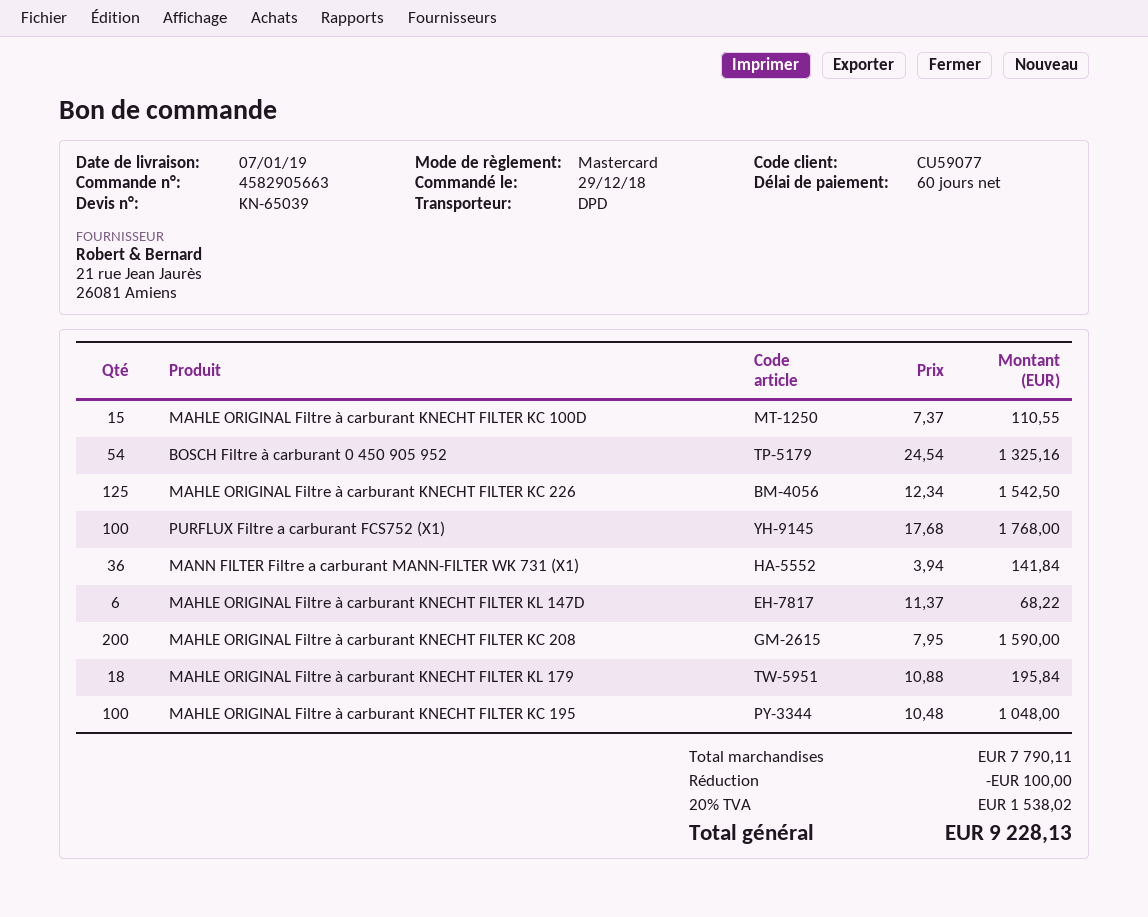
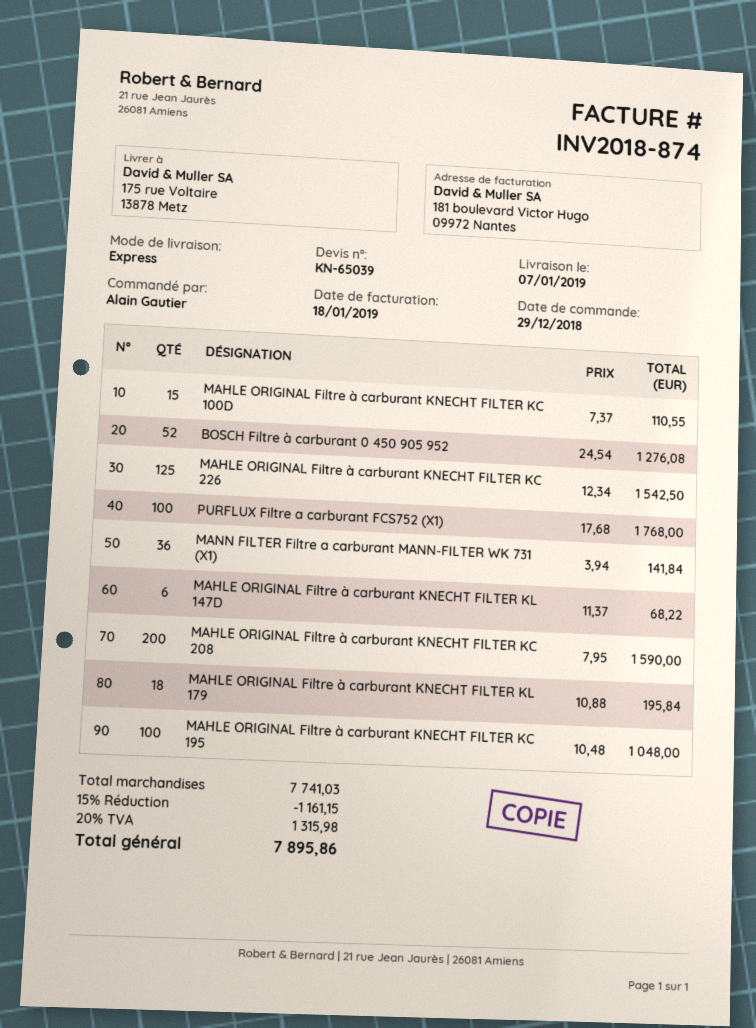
shipping method: DPD -> express
BOSCH Filtre à carburant 0 450 905 952: 54 x 24.54 = 1325.16 -> 52 x 24.54 = 1276.08
subtotal: 7790.11 -> 7741.03
discount: 100.00 -> 1161.15
tax: 20% = 1538.02 -> 20% = 1315.98
total: 9228.13 -> 7895.86

